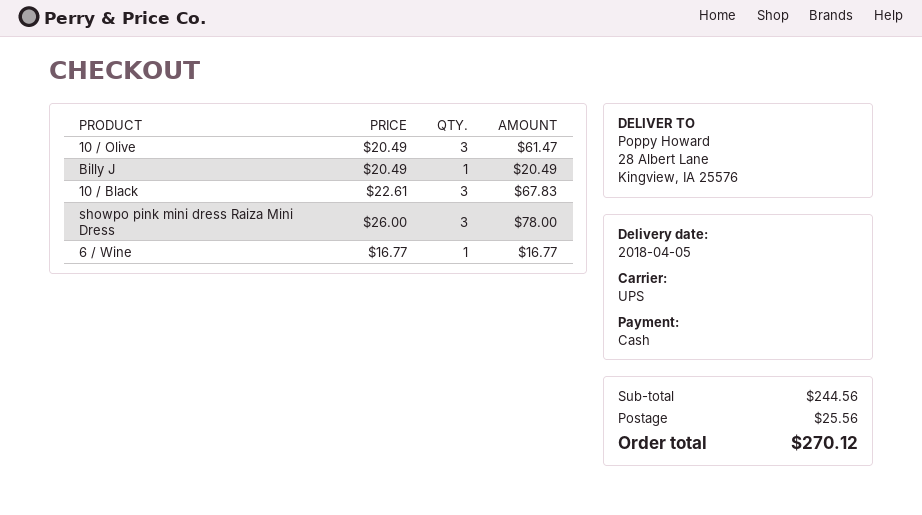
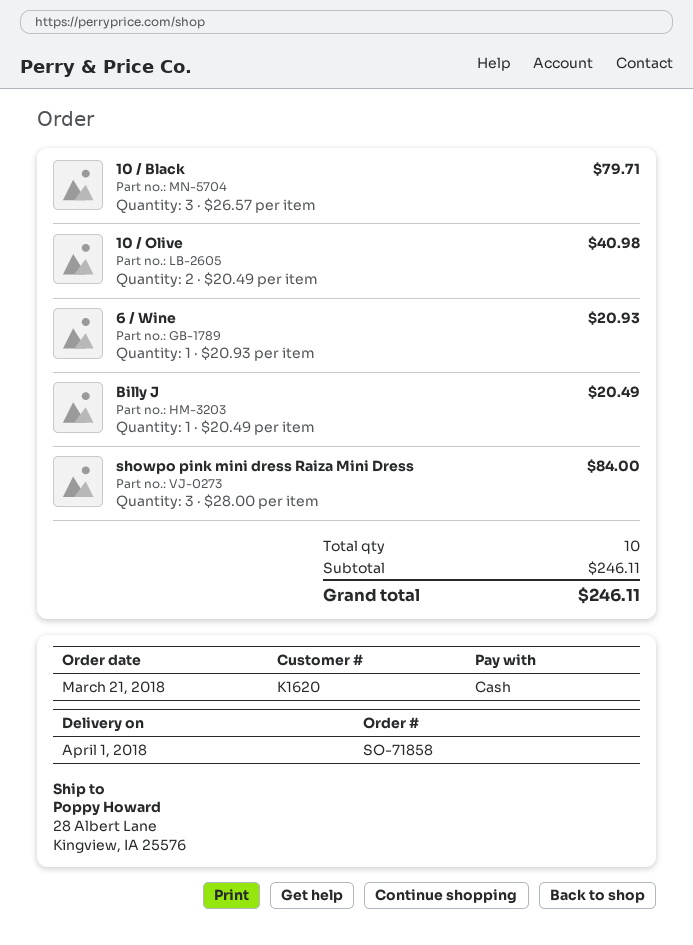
delivery date: 2018-04-05 -> 2018-04-01
10 / Olive: 3 x 20.49 = 61.47 -> 2 x 20.49 = 40.98
10 / Black: 3 x 22.61 = 67.83 -> 3 x 26.57 = 79.71
showpo pink mini dress Raiza Mini Dress: 3 x 26.00 = 78.00 -> 3 x 28.00 = 84.00
6 / Wine: 1 x 16.77 = 16.77 -> 1 x 20.93 = 20.93
subtotal: 244.56 -> 246.11
shipping: 25.56 -> none
total: 270.12 -> 246.11

